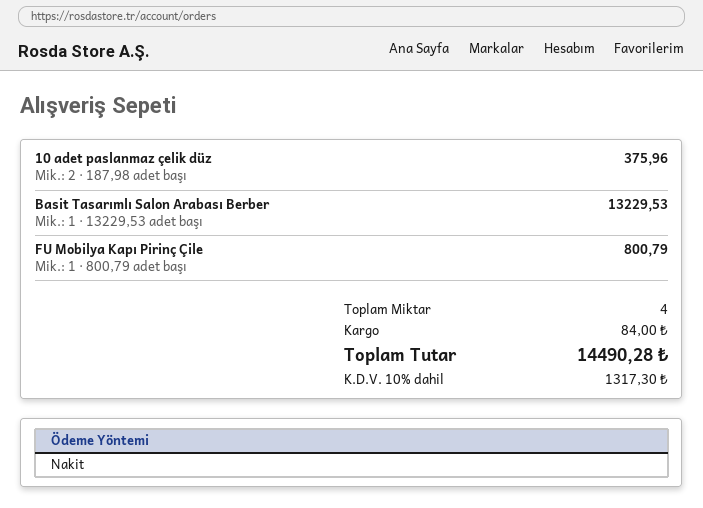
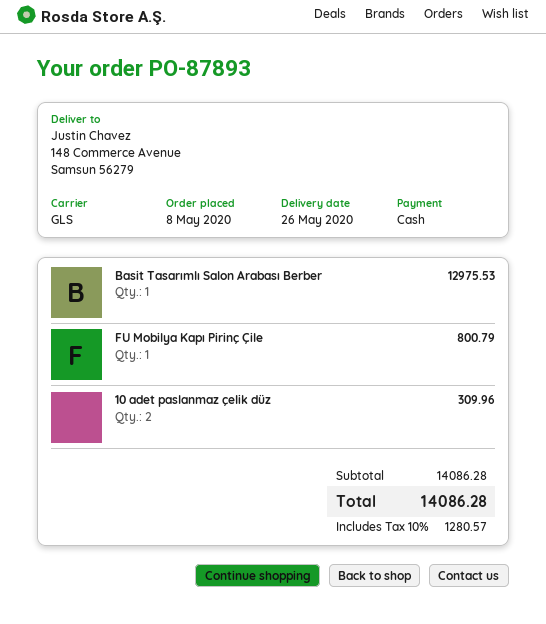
10 adet paslanmaz çelik düz: 2 for 375.96 -> 2 for 309.96
Basit Tasarımlı Salon Arabası Berber: 1 for 13229.53 -> 1 for 12975.53
shipping: 84.00 -> none
tax: 10% = 1317.30 -> 10% = 1280.57
total: 14490.28 -> 14086.28

